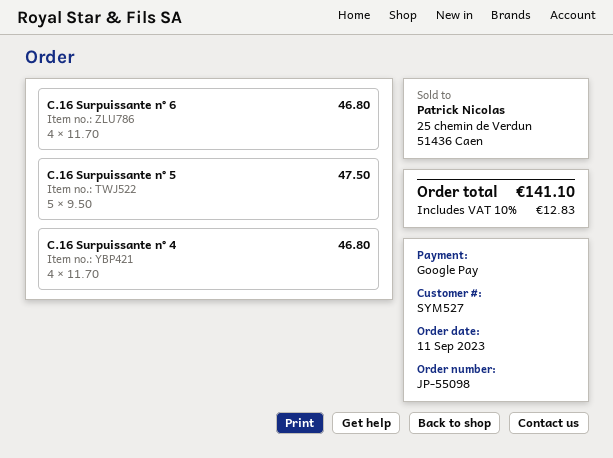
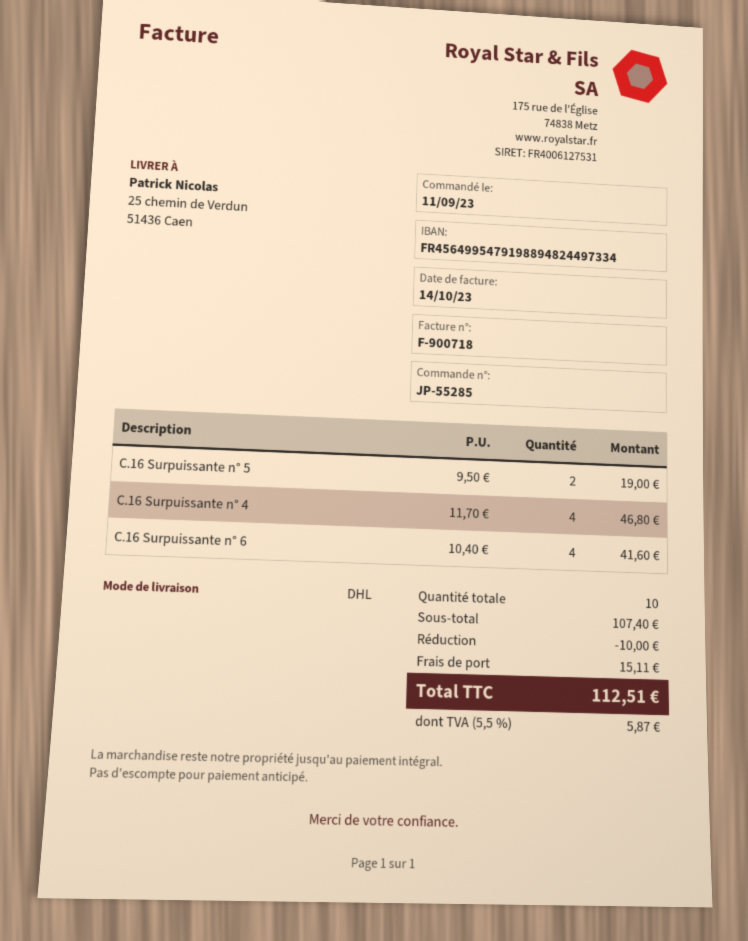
order number: JP-55098 -> JP-55285
C.16 Surpuissante n° 6: 4 x 11.70 = 46.80 -> 4 x 10.40 = 41.60
C.16 Surpuissante n° 5: 5 x 9.50 = 47.50 -> 2 x 9.50 = 19.00
discount: none -> 10.00
shipping: none -> 15.11
tax: 10% = 12.83 -> 5.5% = 5.87
total: 141.10 -> 112.51

